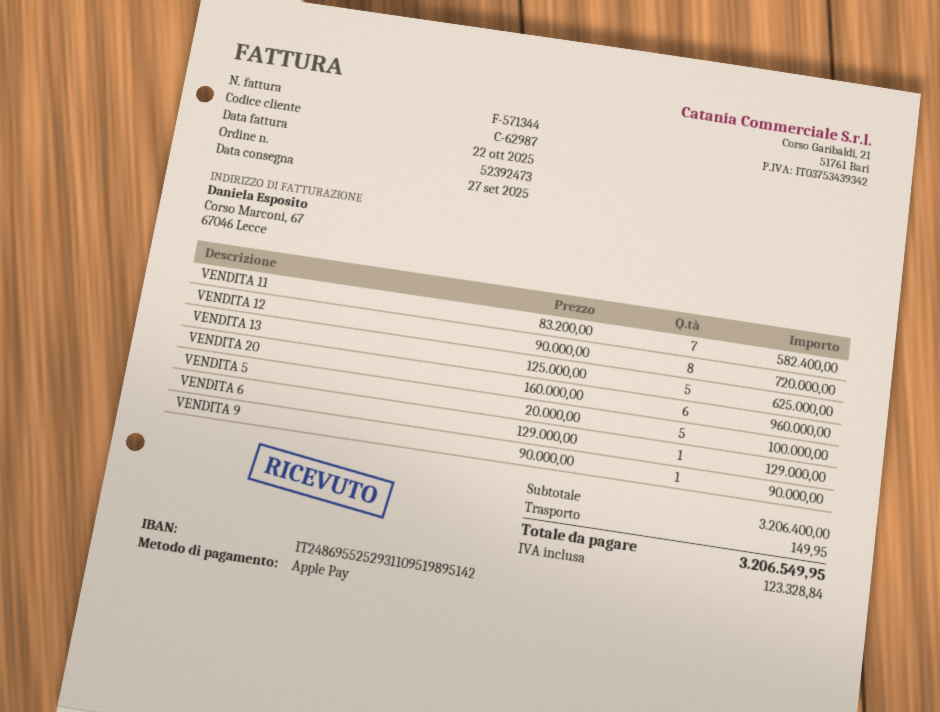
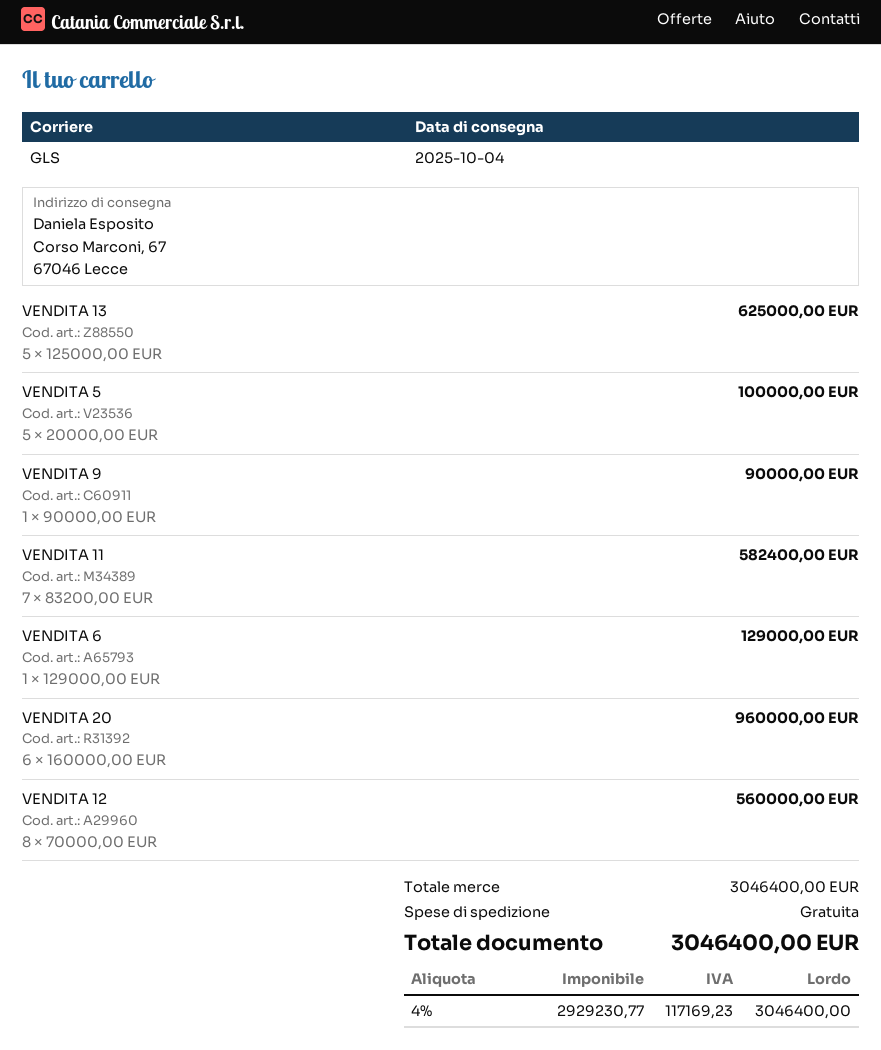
delivery date: 2025-09-27 -> 2025-10-04
VENDITA 12: 8 x 90000.00 = 720000.00 -> 8 x 70000.00 = 560000.00
subtotal: 3206400.00 -> 3046400.00
shipping: 149.95 -> 0.00
tax: 123328.84 -> 117169.23
total: 3206549.95 -> 3046400.00

